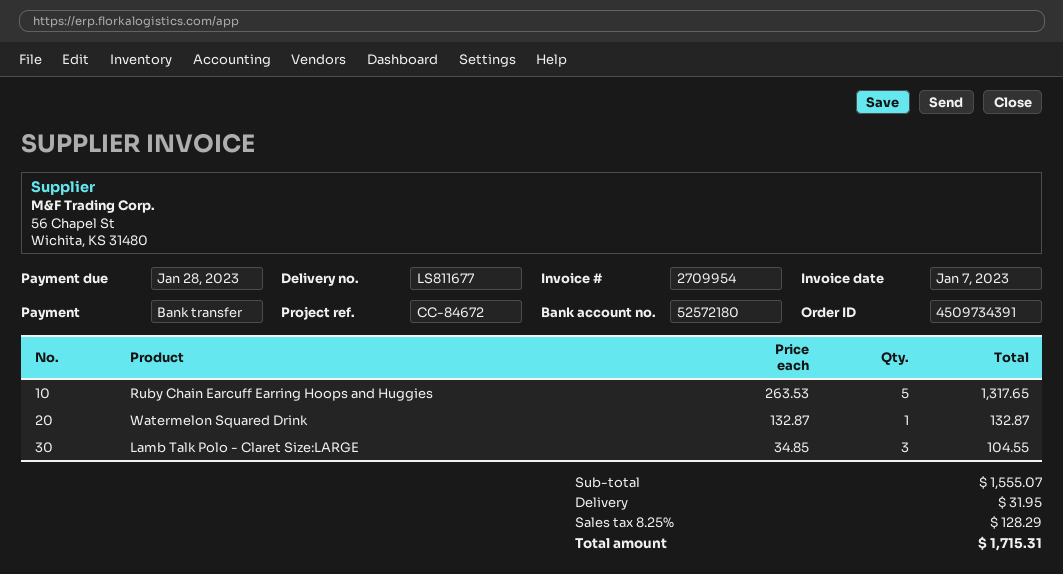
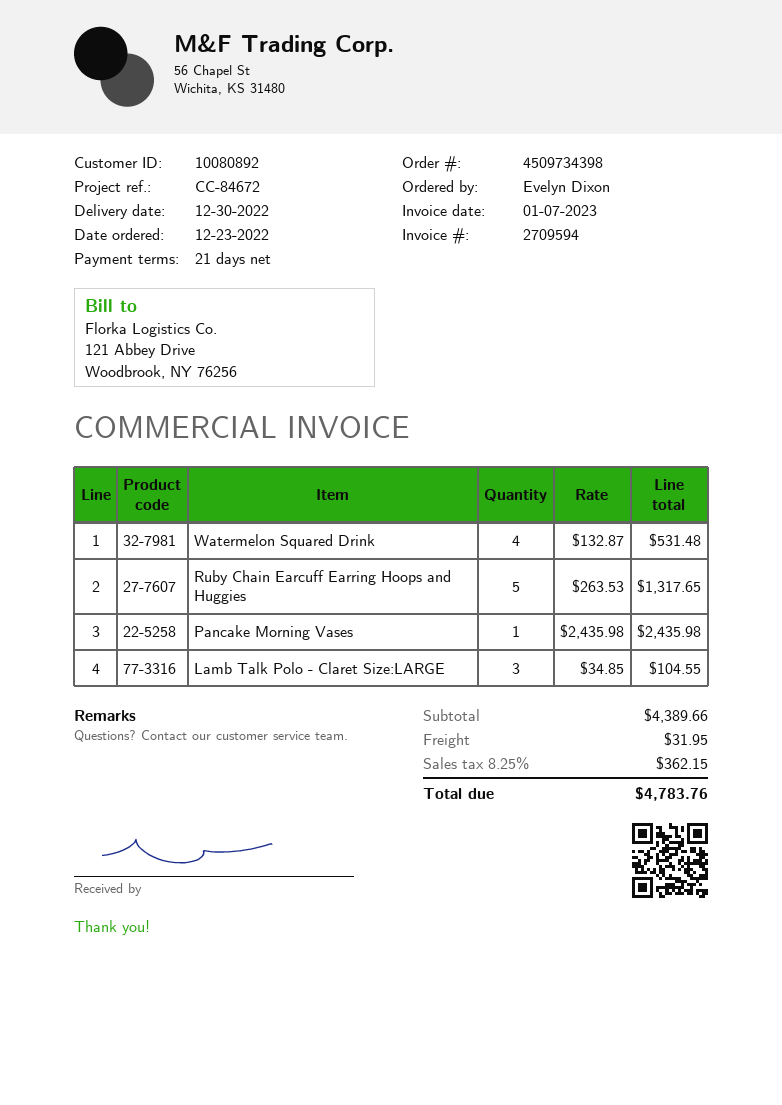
order number: 4509734391 -> 4509734398
invoice number: 2709954 -> 2709594
Watermelon Squared Drink: 1 x 132.87 = 132.87 -> 4 x 132.87 = 531.48
Pancake Morning Vases: none -> 1 x 2435.98 = 2435.98
subtotal: 1555.07 -> 4389.66
tax: 8.25% = 128.29 -> 8.25% = 362.15
total: 1715.31 -> 4783.76

